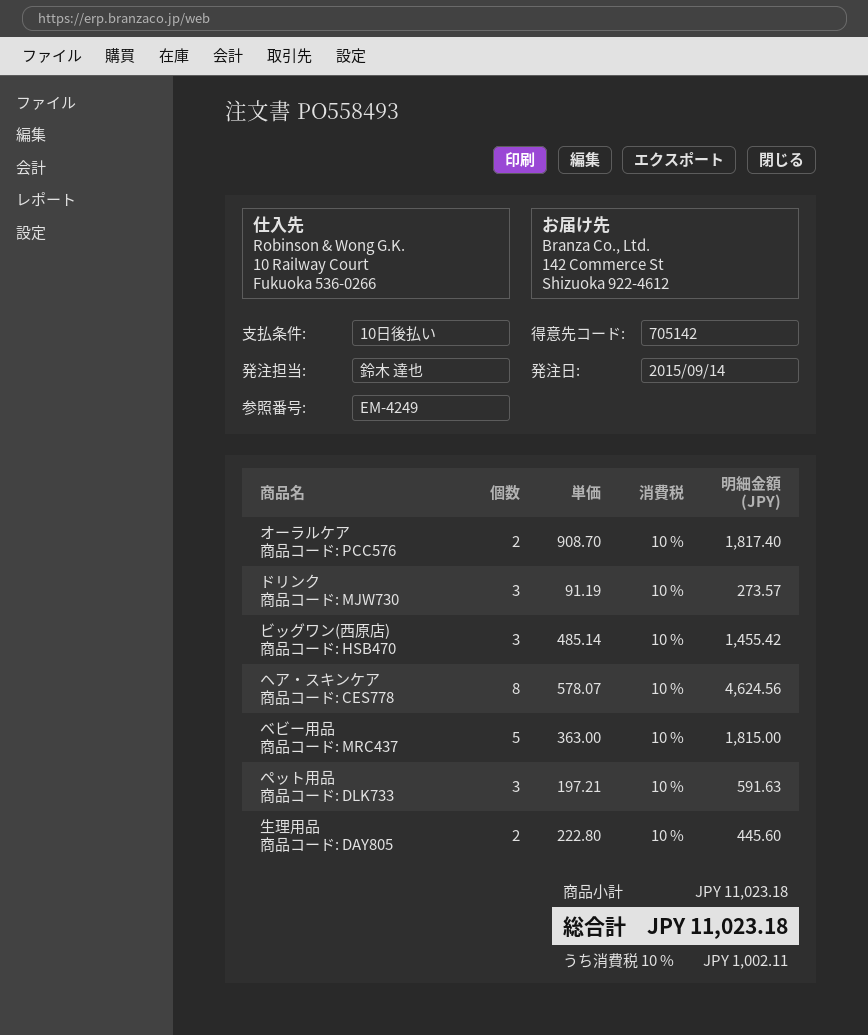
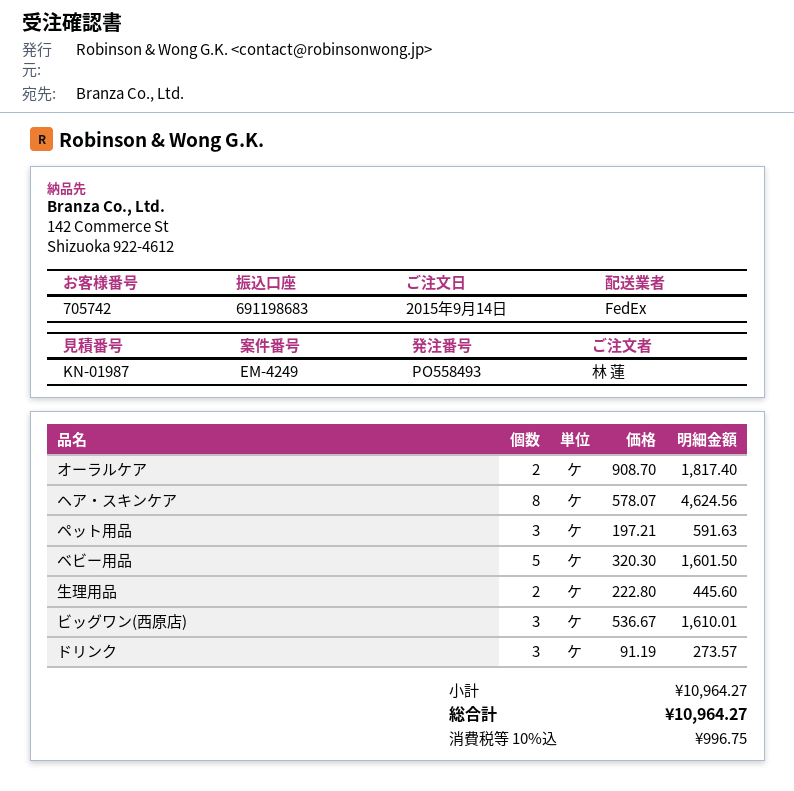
customer number: 705142 -> 705742
ordered by: 鈴木 達也 -> 林 蓮
ビッグワン(西原店): 3 x 485.14 = 1455.42 -> 3 x 536.67 = 1610.01
ベビー用品: 5 x 363.00 = 1815.00 -> 5 x 320.30 = 1601.50
subtotal: 11023.18 -> 10964.27
tax: 10% = 1002.11 -> 10% = 996.75
total: 11023.18 -> 10964.27

